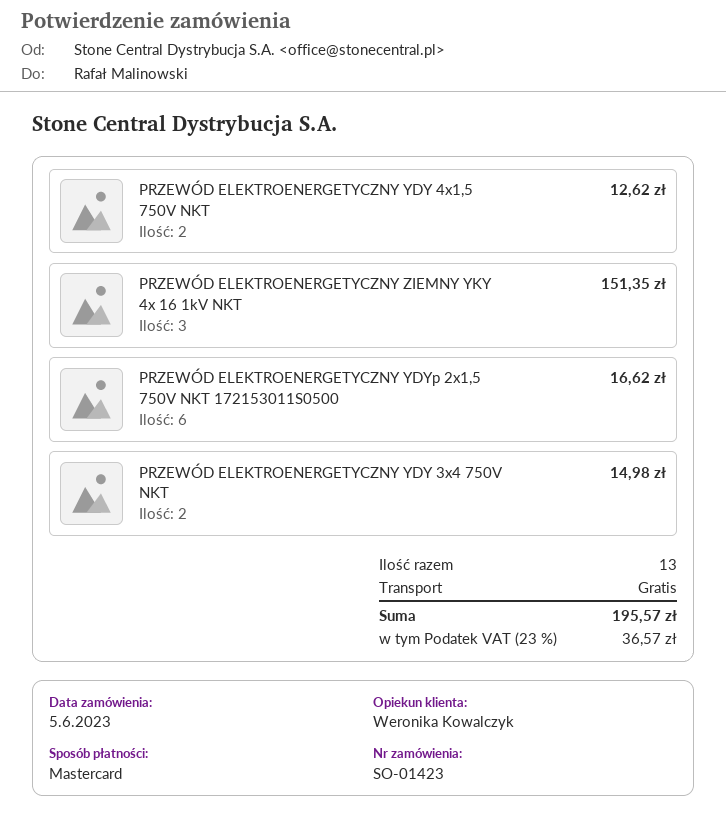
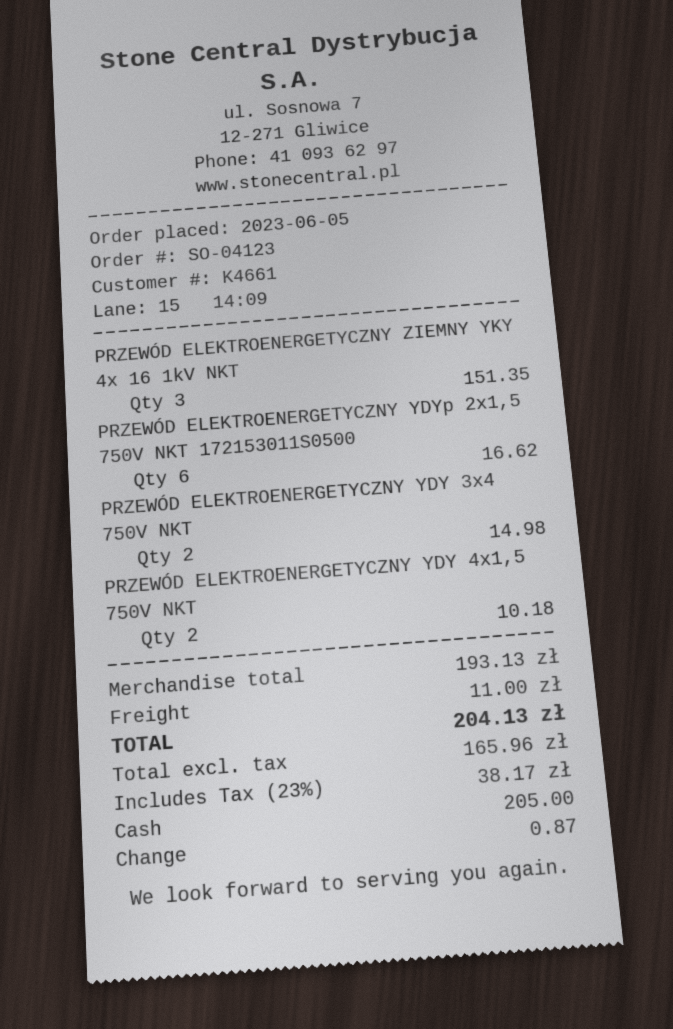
order number: SO-01423 -> SO-04123
payment method: Mastercard -> cash
PRZEWÓD ELEKTROENERGETYCZNY YDY 4x1,5 750V NKT: 2 for 12.62 -> 2 for 10.18
shipping: 0.00 -> 11.00
tax: 23% = 36.57 -> 23% = 38.17
total: 195.57 -> 204.13

